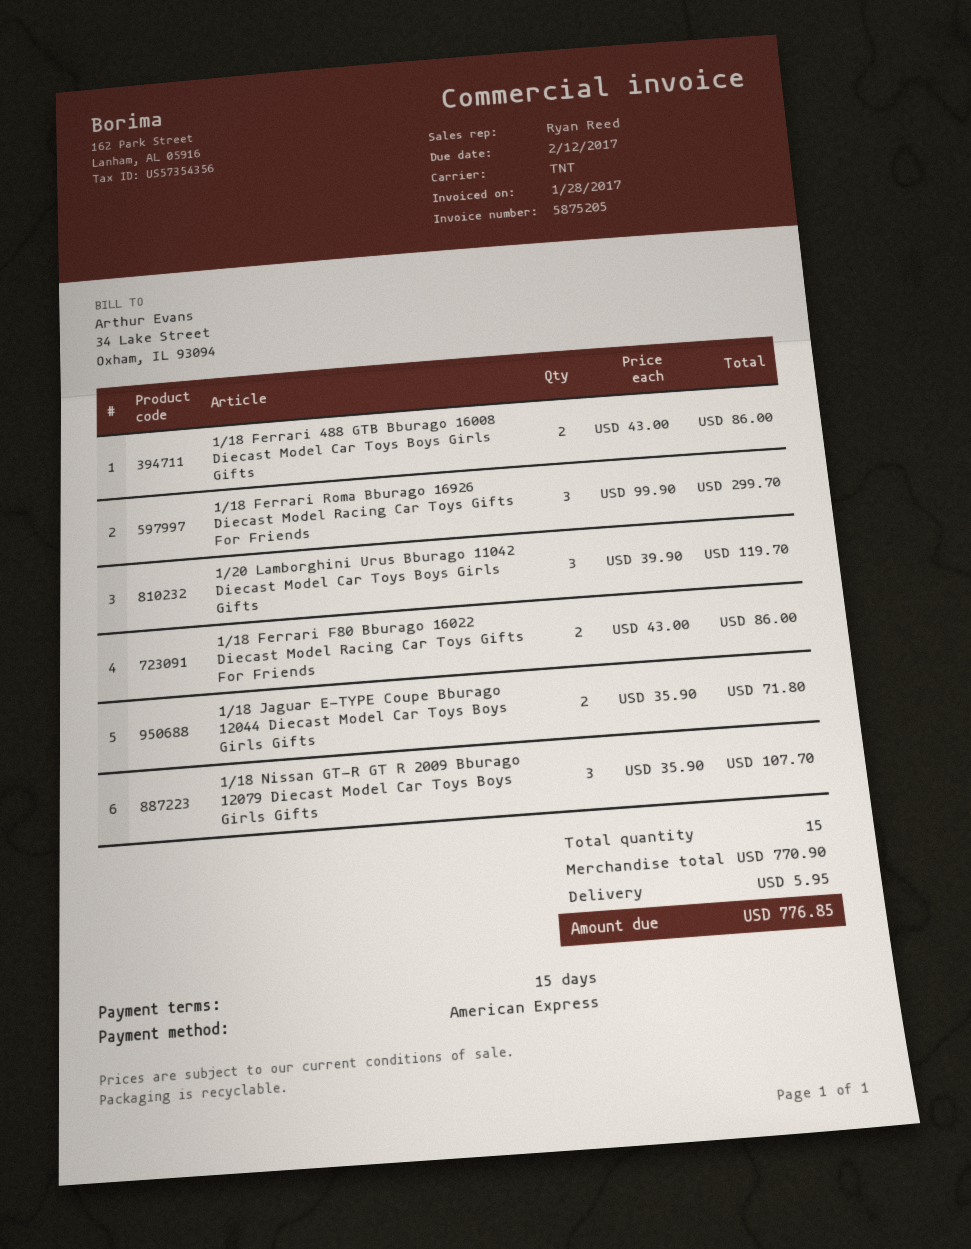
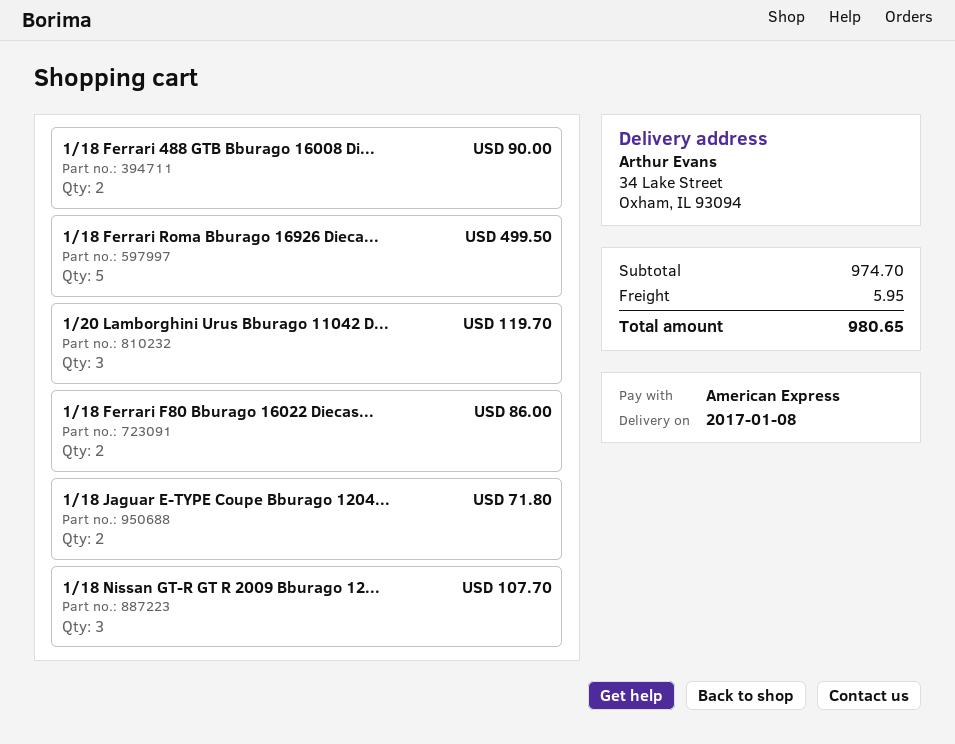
1/18 Ferrari 488 GTB Bburago 16008 Diecast Model Car Toys Boys Girls Gifts: 2 for 86.00 -> 2 for 90.00
1/18 Ferrari Roma Bburago 16926 Diecast Model Racing Car Toys Gifts For Friends: 3 for 299.70 -> 5 for 499.50
subtotal: 770.90 -> 974.70
total: 776.85 -> 980.65

